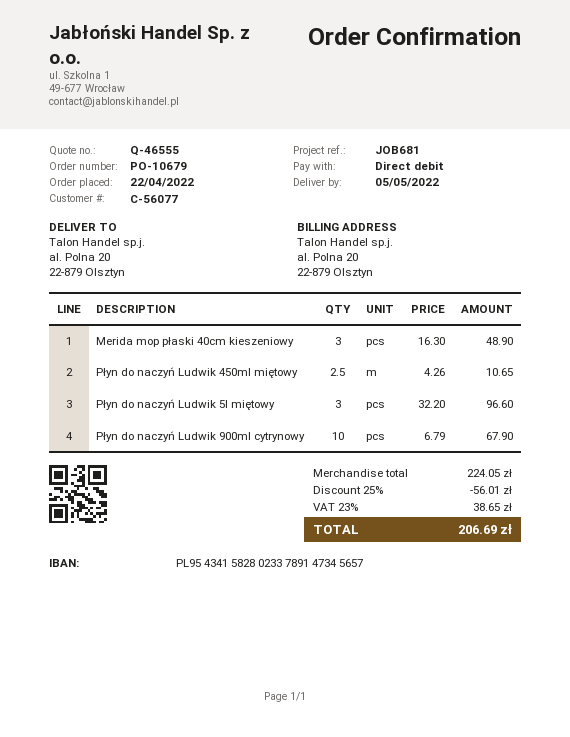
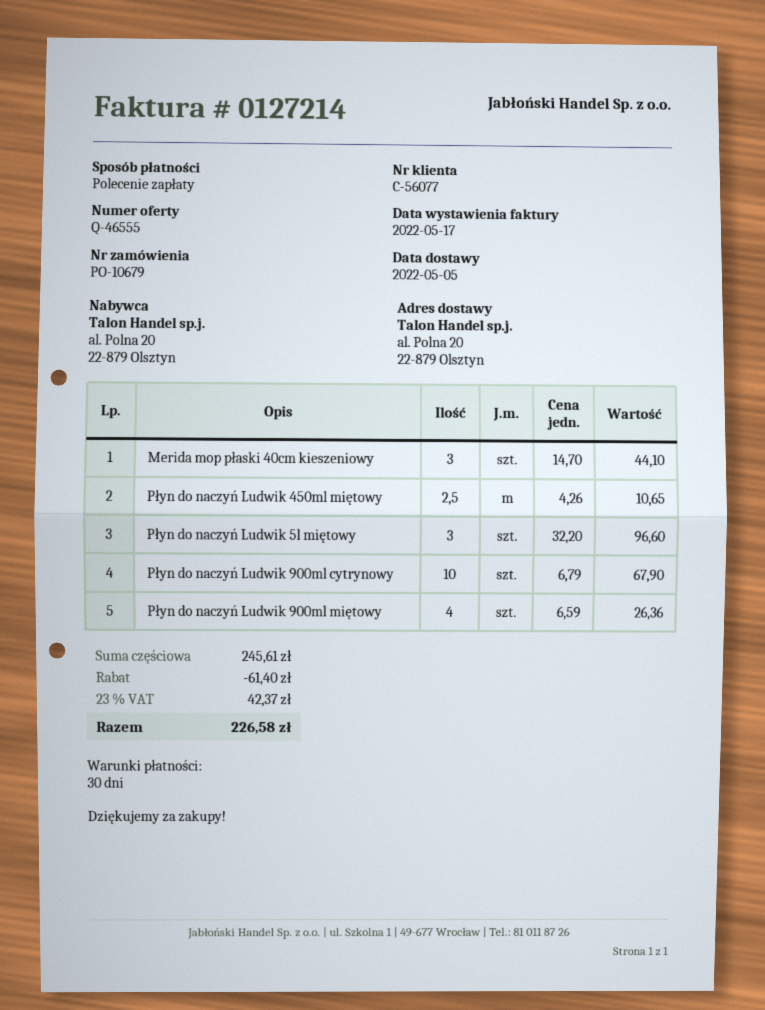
Merida mop płaski 40cm kieszeniowy: 3 x 16.30 = 48.90 -> 3 x 14.70 = 44.10
Płyn do naczyń Ludwik 900ml miętowy: none -> 4 x 6.59 = 26.36
subtotal: 224.05 -> 245.61
discount: 56.01 -> 61.40
tax: 23% = 38.65 -> 23% = 42.37
total: 206.69 -> 226.58

